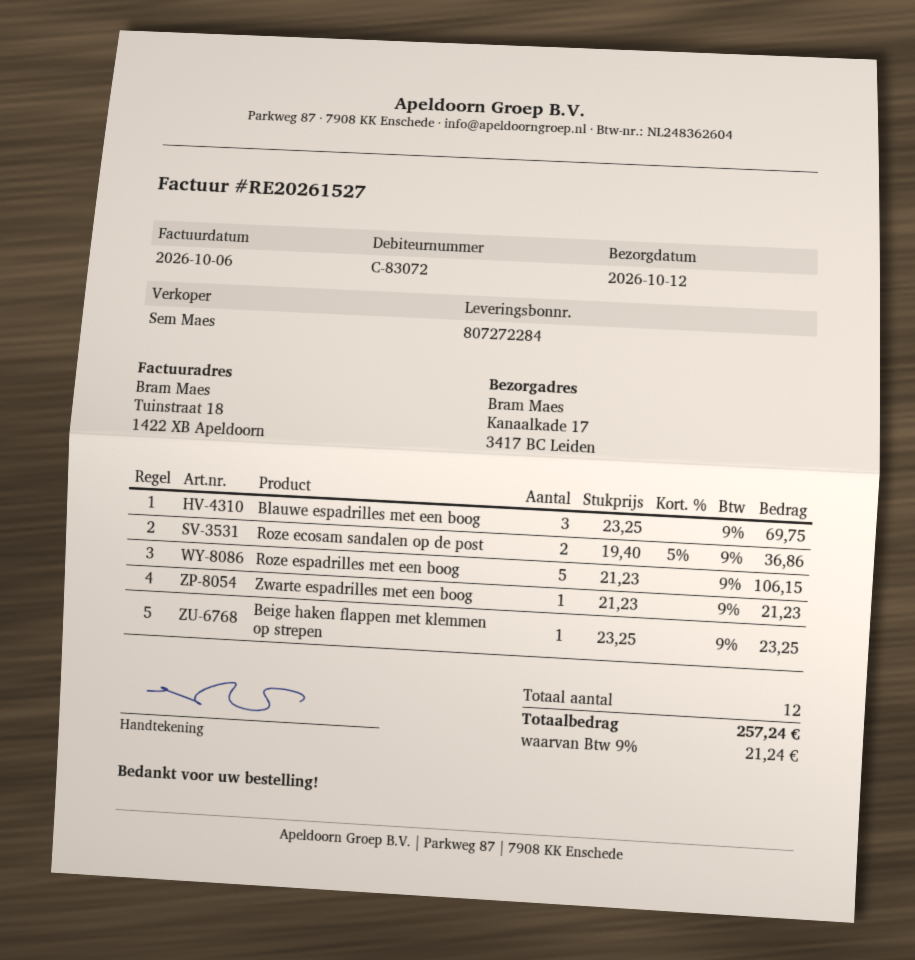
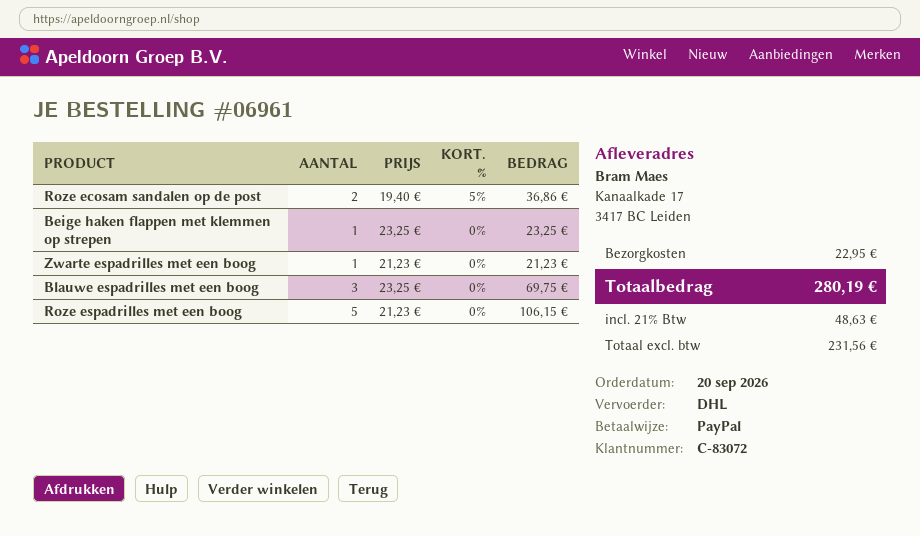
shipping: none -> 22.95
tax: 9% = 21.24 -> 21% = 48.63
total: 257.24 -> 280.19

